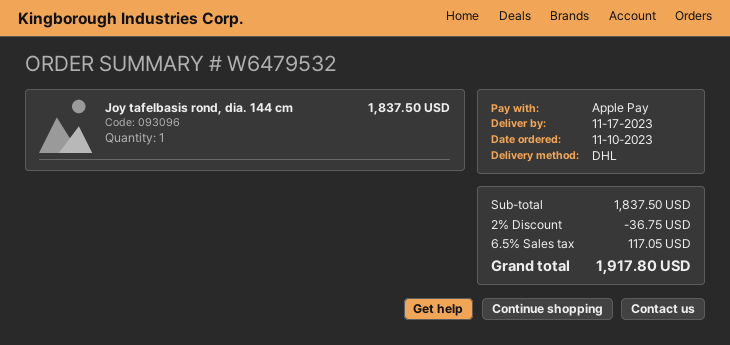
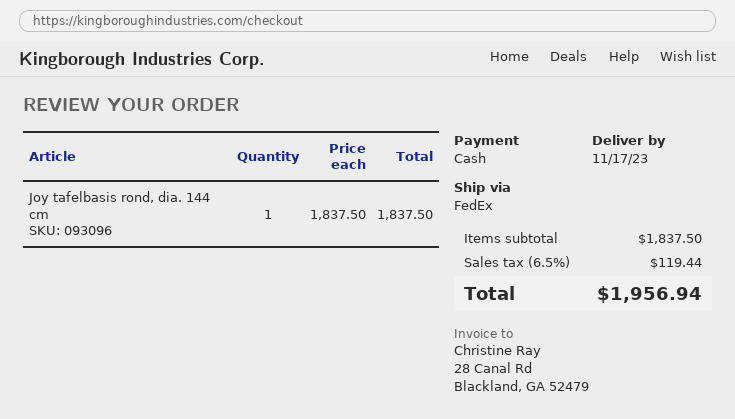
payment method: Apple Pay -> cash
shipping method: DHL -> FedEx
discount: 2% = 36.75 -> none
tax: 6.5% = 117.05 -> 6.5% = 119.44
total: 1917.80 -> 1956.94

